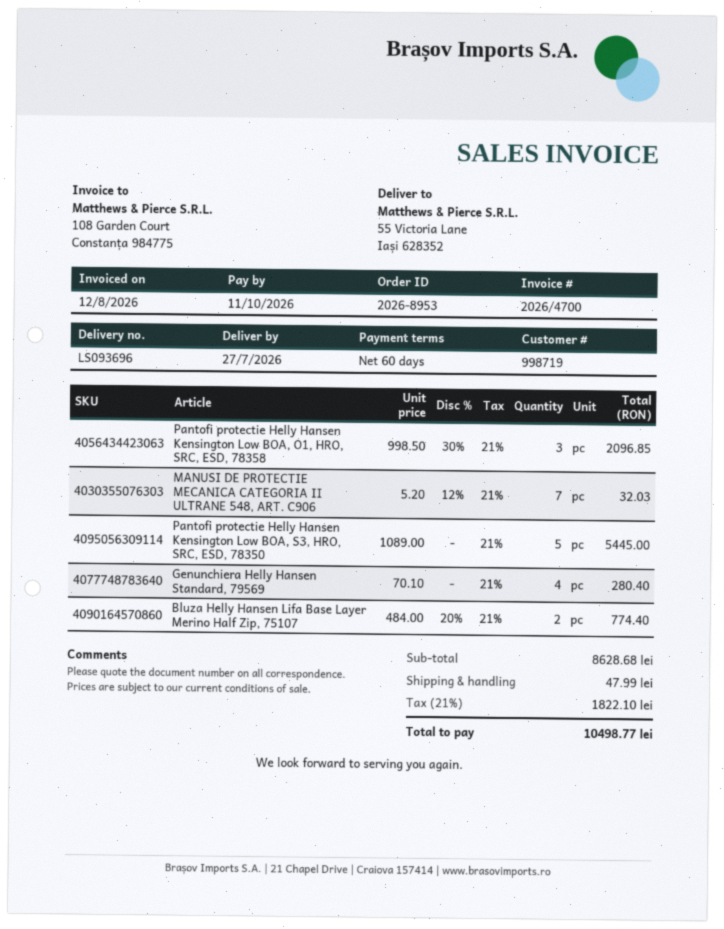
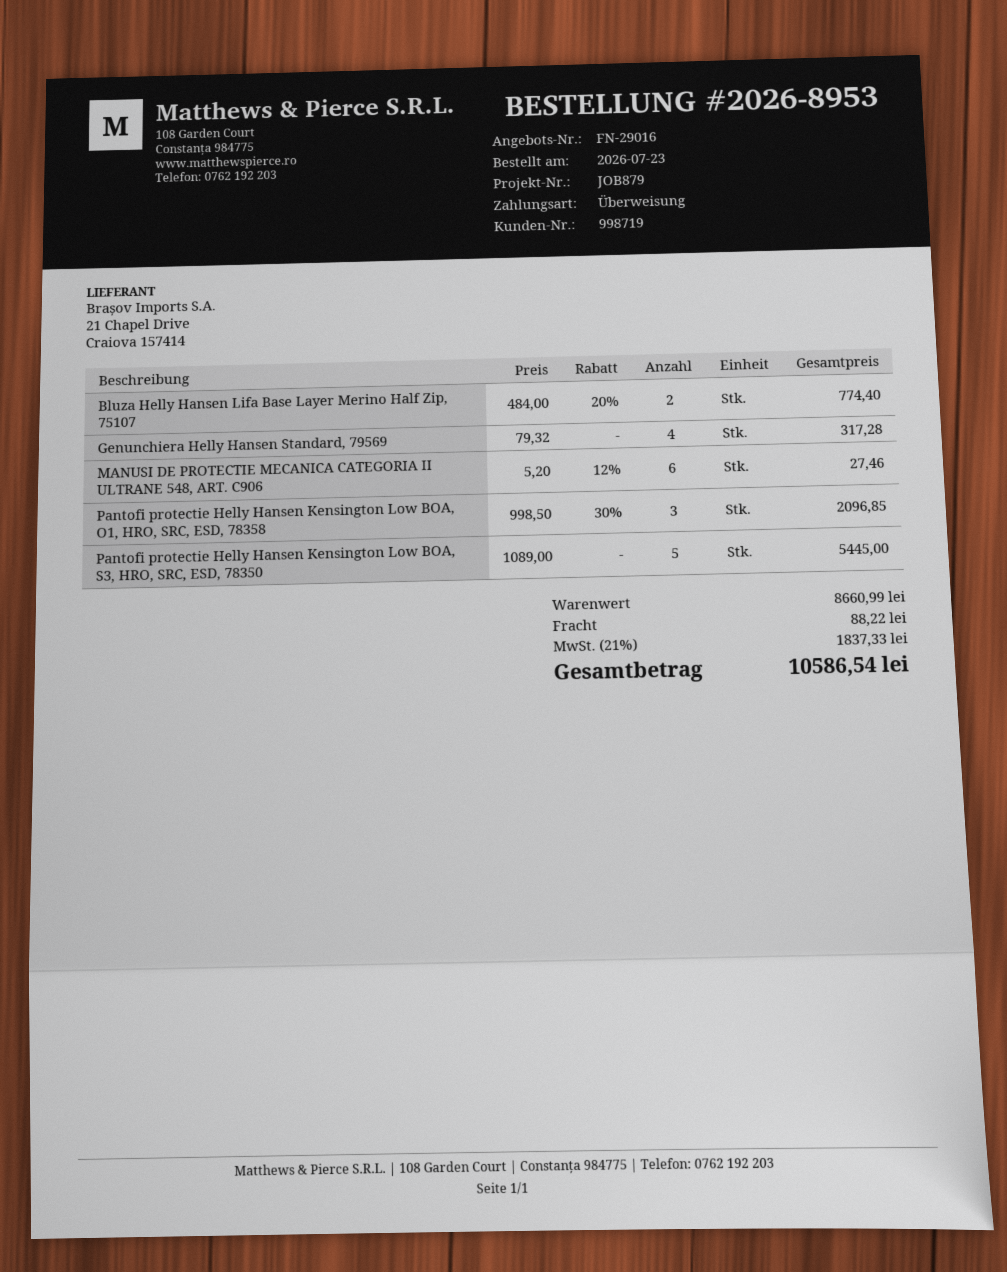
MANUSI DE PROTECTIE MECANICA CATEGORIA II ULTRANE 548, ART. C906: 7 x 5.20 - 12% = 32.03 -> 6 x 5.20 - 12% = 27.46
Genunchiera Helly Hansen Standard, 79569: 4 x 70.10 = 280.40 -> 4 x 79.32 = 317.28
subtotal: 8628.68 -> 8660.99
shipping: 47.99 -> 88.22
tax: 21% = 1822.10 -> 21% = 1837.33
total: 10498.77 -> 10586.54

